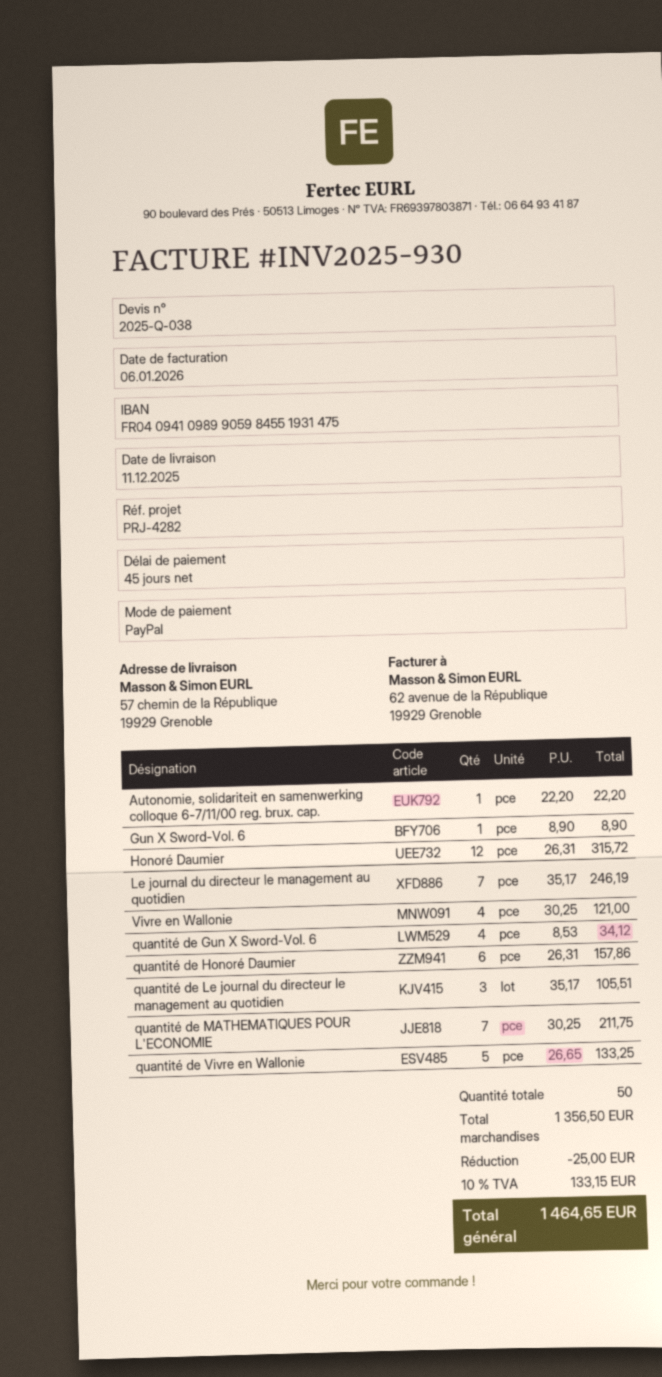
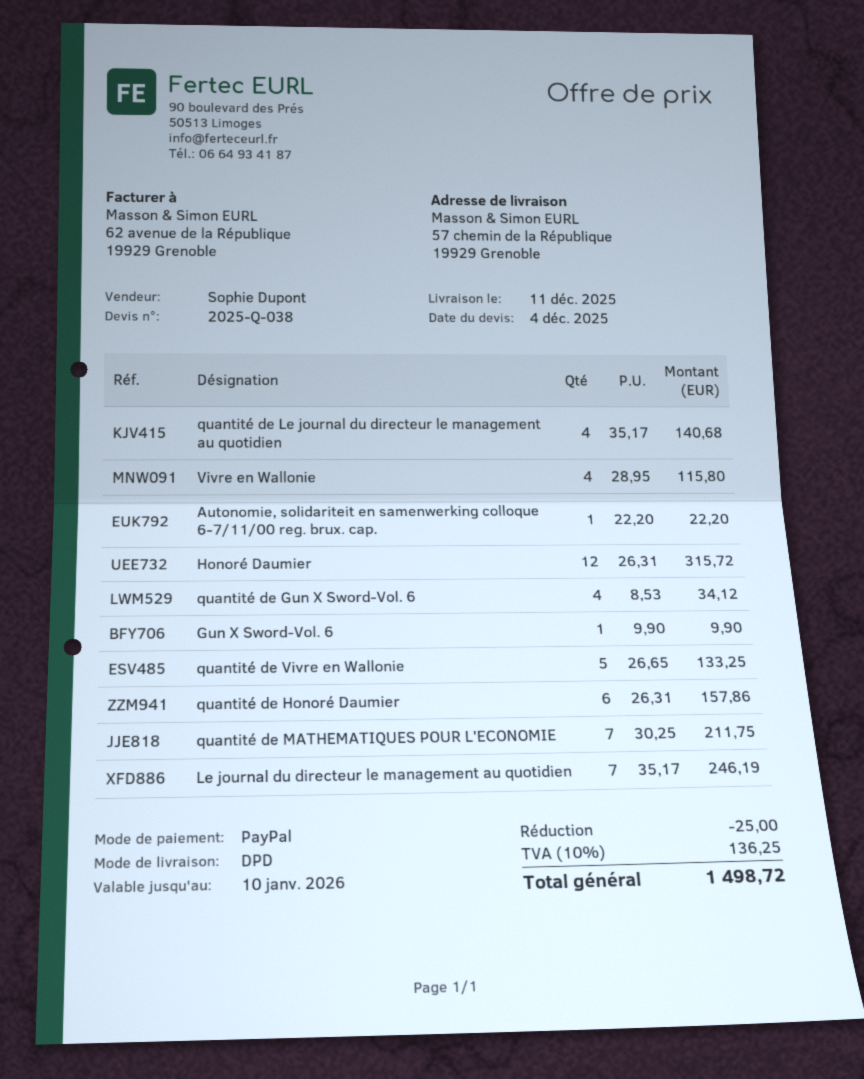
Gun X Sword-Vol. 6: 1 x 8.90 = 8.90 -> 1 x 9.90 = 9.90
Vivre en Wallonie: 4 x 30.25 = 121.00 -> 4 x 28.95 = 115.80
quantité de Le journal du directeur le management au quotidien: 3 x 35.17 = 105.51 -> 4 x 35.17 = 140.68
tax: 10% = 133.15 -> 10% = 136.25
total: 1464.65 -> 1498.72

